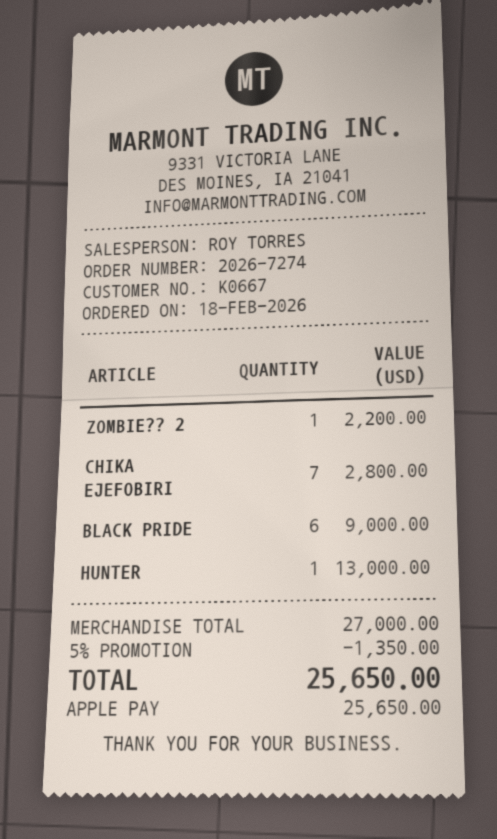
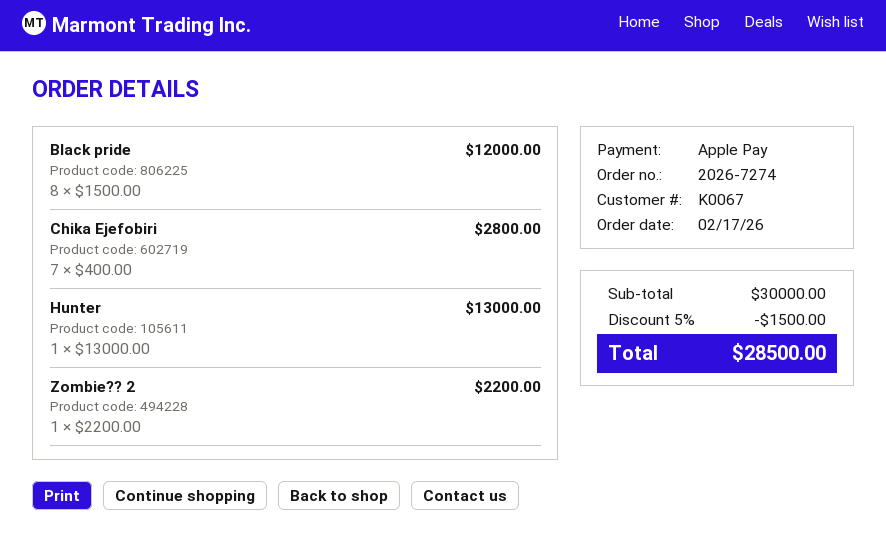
order date: 2026-02-18 -> 2026-02-17
customer number: K0667 -> K0067
BLACK PRIDE: 6 for 9000.00 -> 8 for 12000.00
subtotal: 27000.00 -> 30000.00
discount: 5% = 1350.00 -> 5% = 1500.00
total: 25650.00 -> 28500.00

